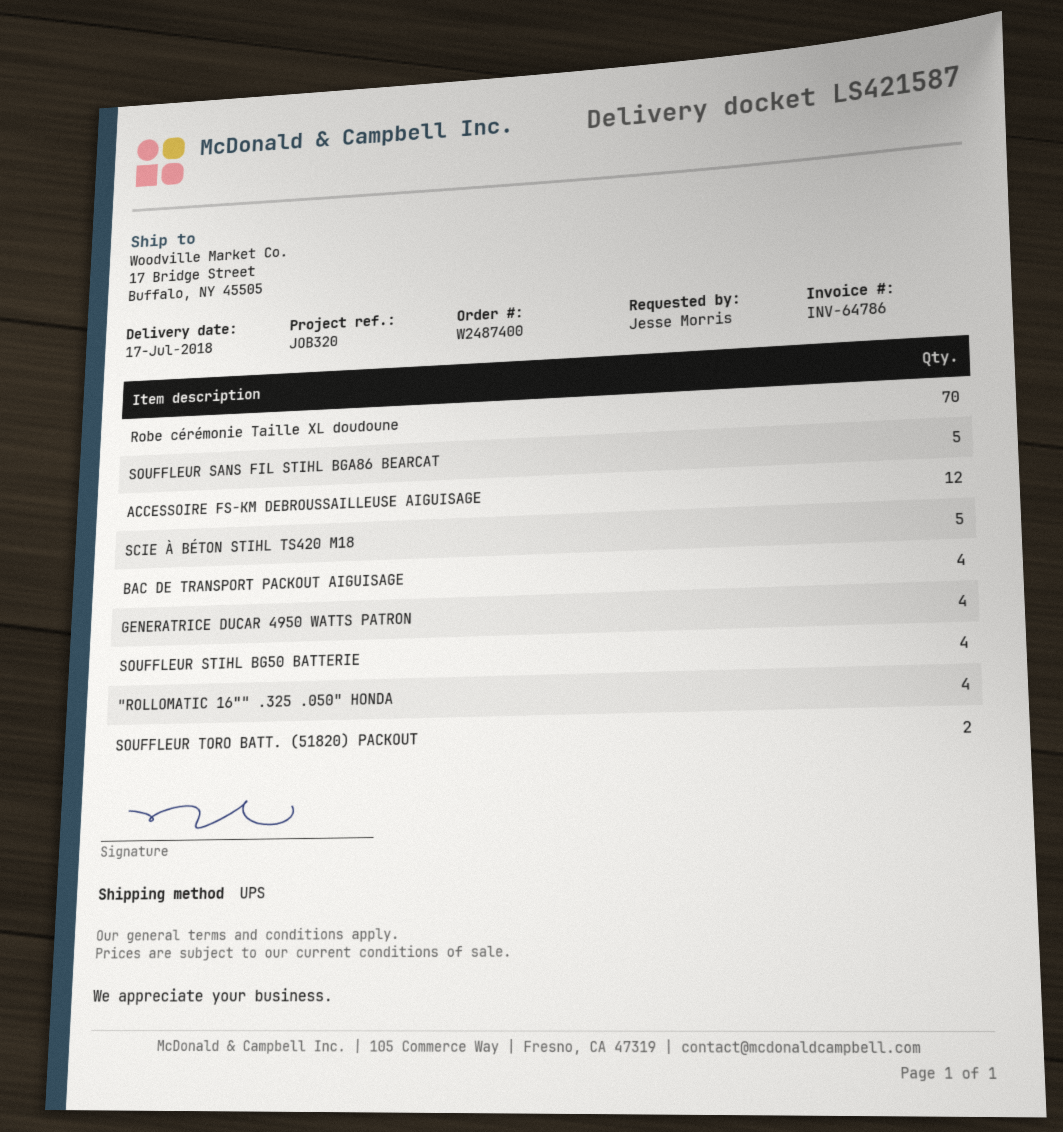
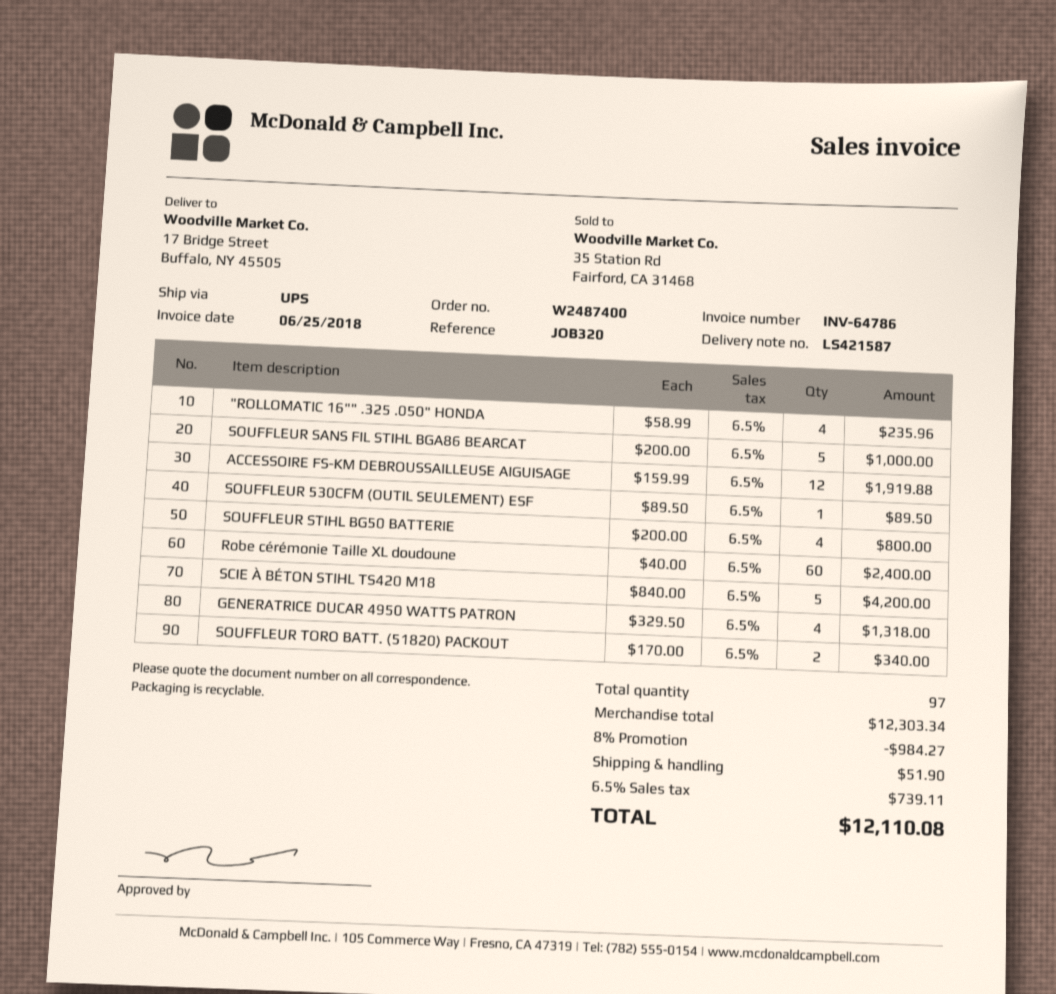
Robe cérémonie Taille XL doudoune: 70 -> 60
BAC DE TRANSPORT PACKOUT AIGUISAGE: 4 -> none
SOUFFLEUR 530CFM (OUTIL SEULEMENT) ESF: none -> 1

